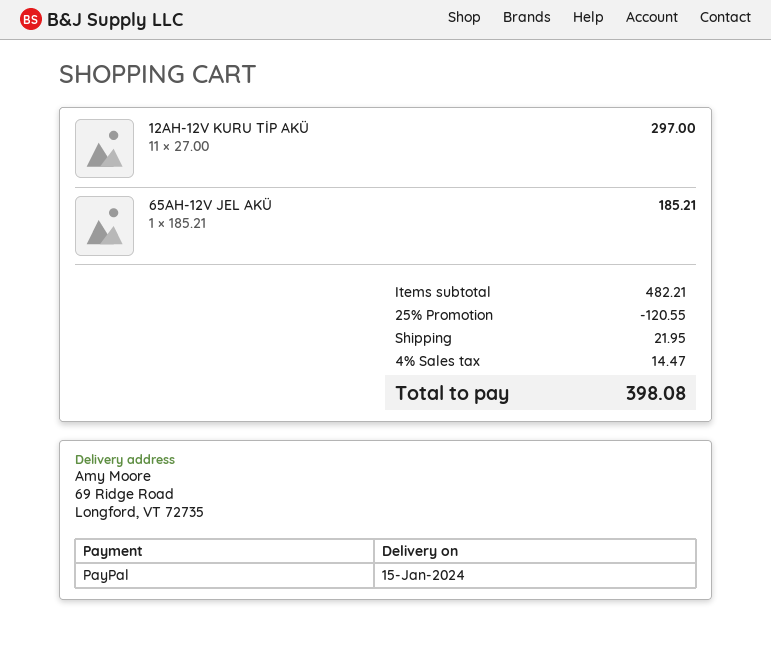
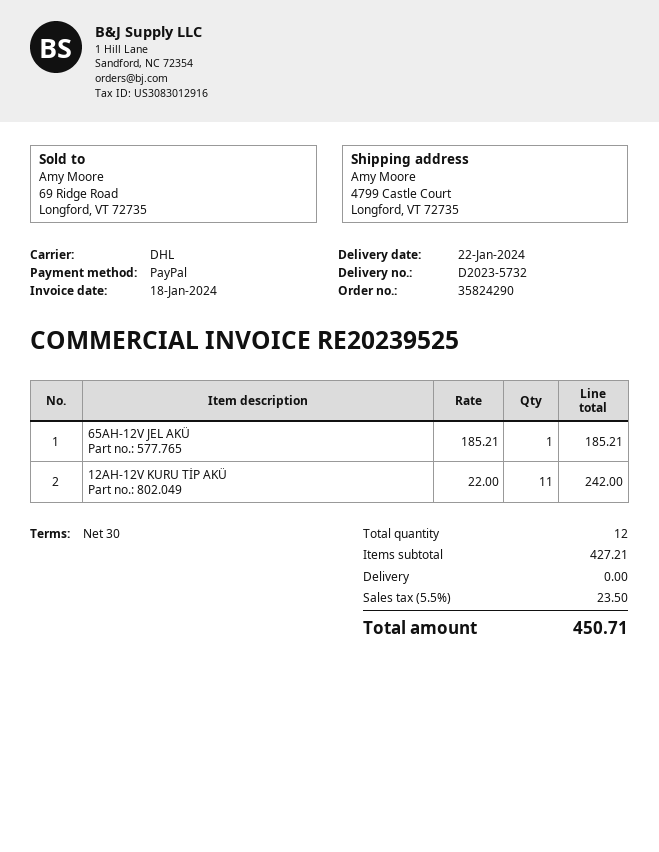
delivery date: 2024-01-15 -> 2024-01-22
ship to: 69 Ridge Road, Longford, VT 72735 -> 4799 Castle Court, Longford, VT 72735
12AH-12V KURU TİP AKÜ: 11 x 27.00 = 297.00 -> 11 x 22.00 = 242.00
subtotal: 482.21 -> 427.21
discount: 25% = 120.55 -> none
shipping: 21.95 -> 0.00
tax: 4% = 14.47 -> 5.5% = 23.50
total: 398.08 -> 450.71

